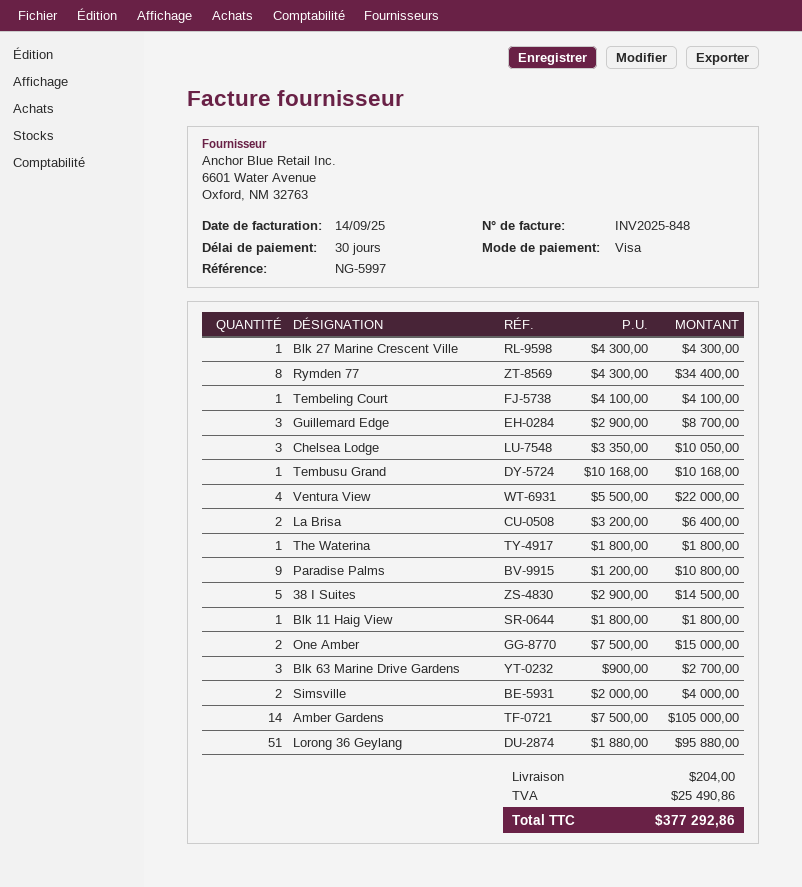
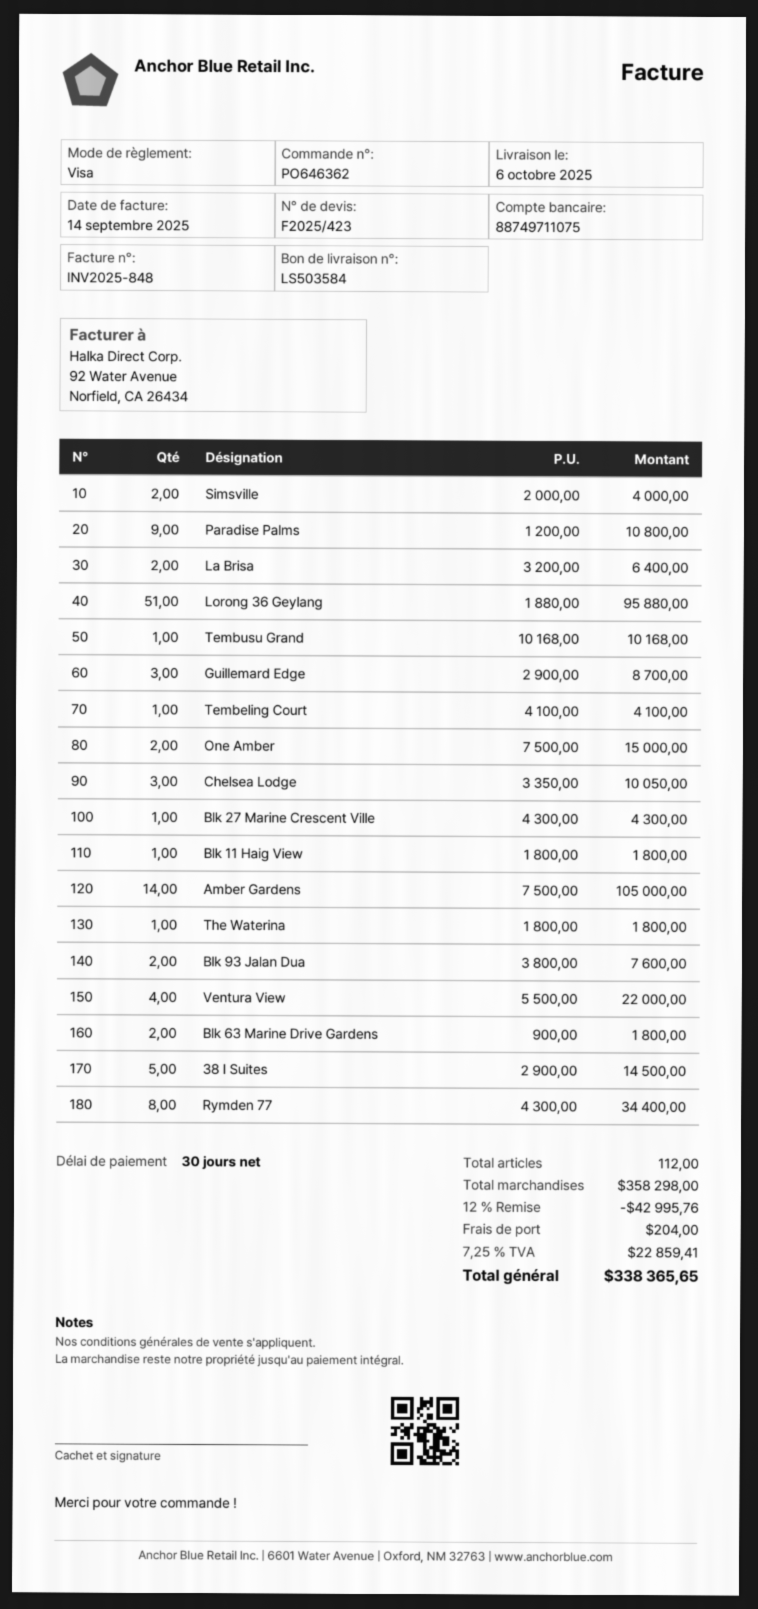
Blk 63 Marine Drive Gardens: 3 x 900.00 = 2700.00 -> 2 x 900.00 = 1800.00
Blk 93 Jalan Dua: none -> 2 x 3800.00 = 7600.00
discount: none -> 12% = 42995.76
tax: 25490.86 -> 22859.41
total: 377292.86 -> 338365.65

